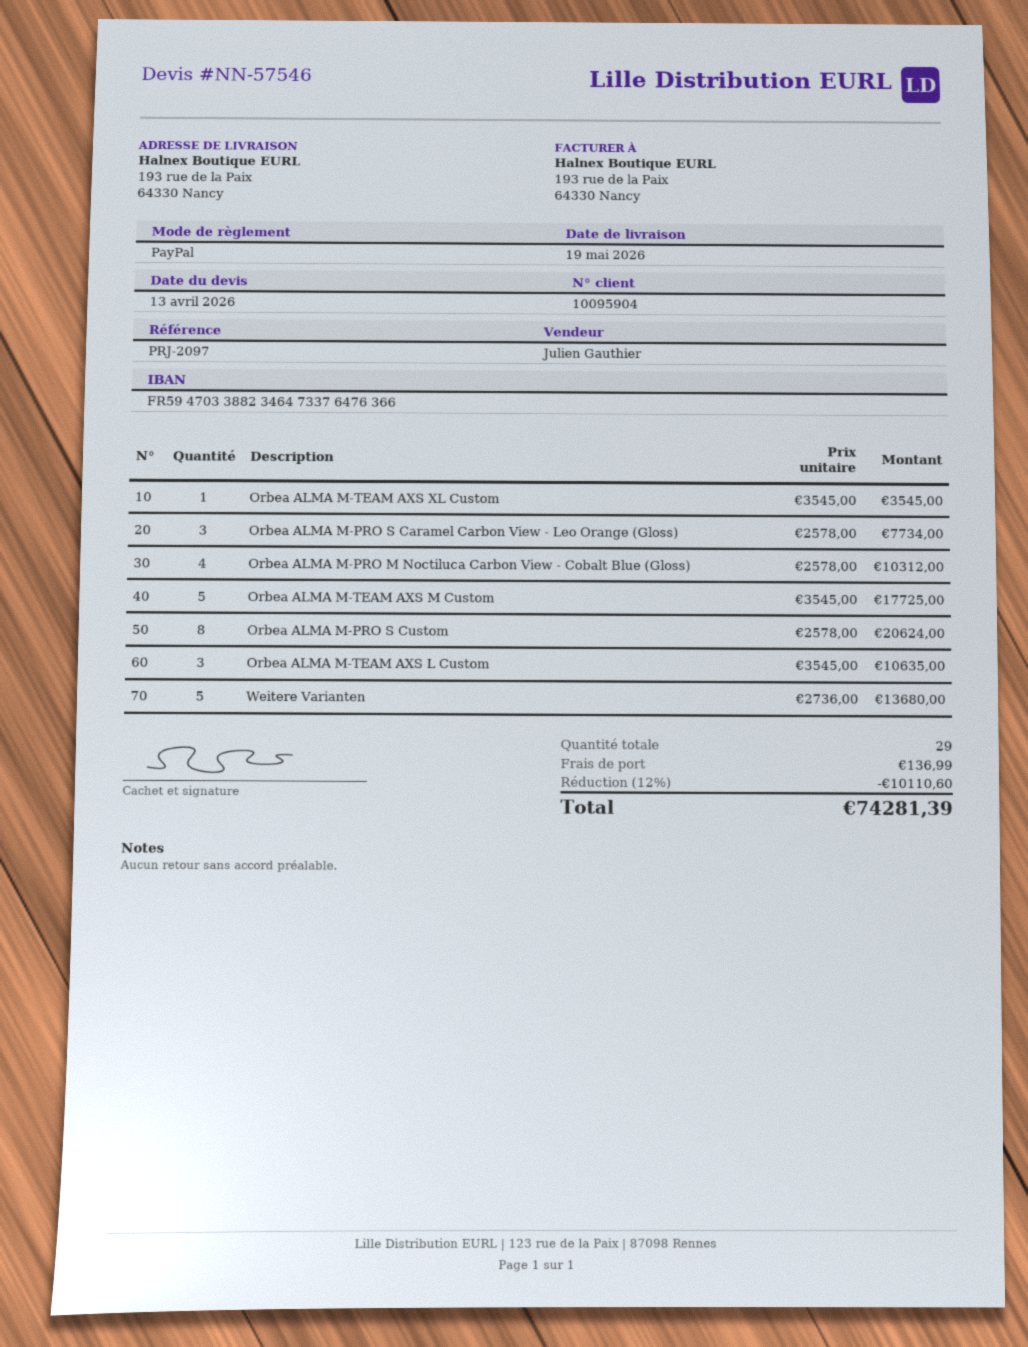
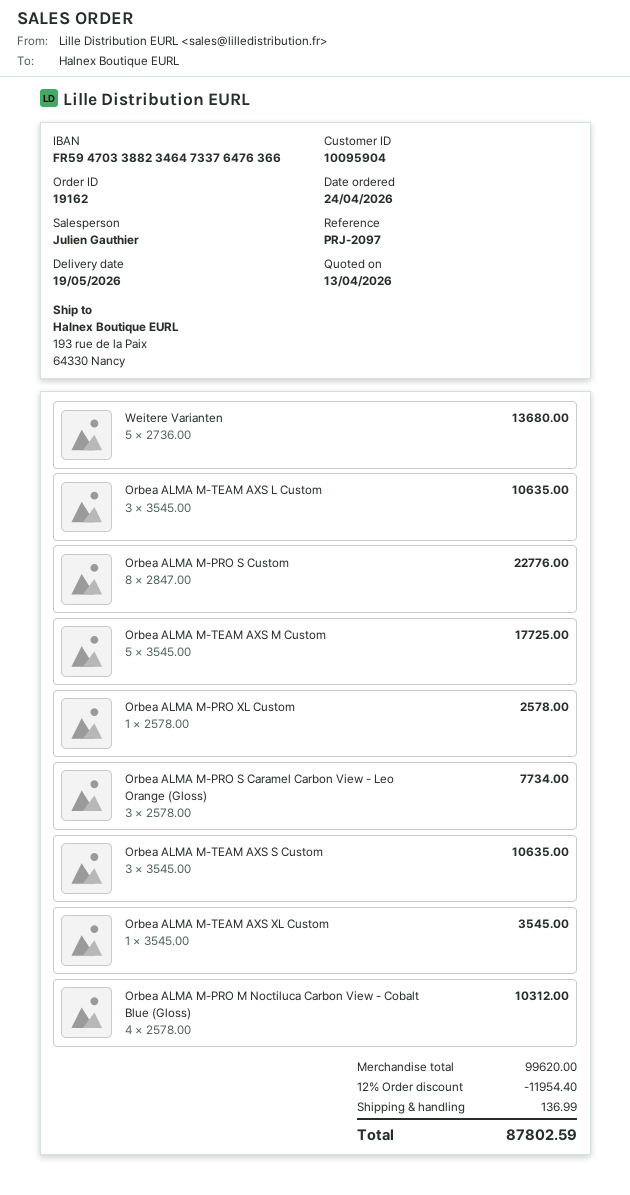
Orbea ALMA M-PRO S Custom: 8 x 2578.00 = 20624.00 -> 8 x 2847.00 = 22776.00
Orbea ALMA M-PRO XL Custom: none -> 1 x 2578.00 = 2578.00
Orbea ALMA M-TEAM AXS S Custom: none -> 3 x 3545.00 = 10635.00
discount: 12% = 10110.60 -> 12% = 11954.40
total: 74281.39 -> 87802.59

